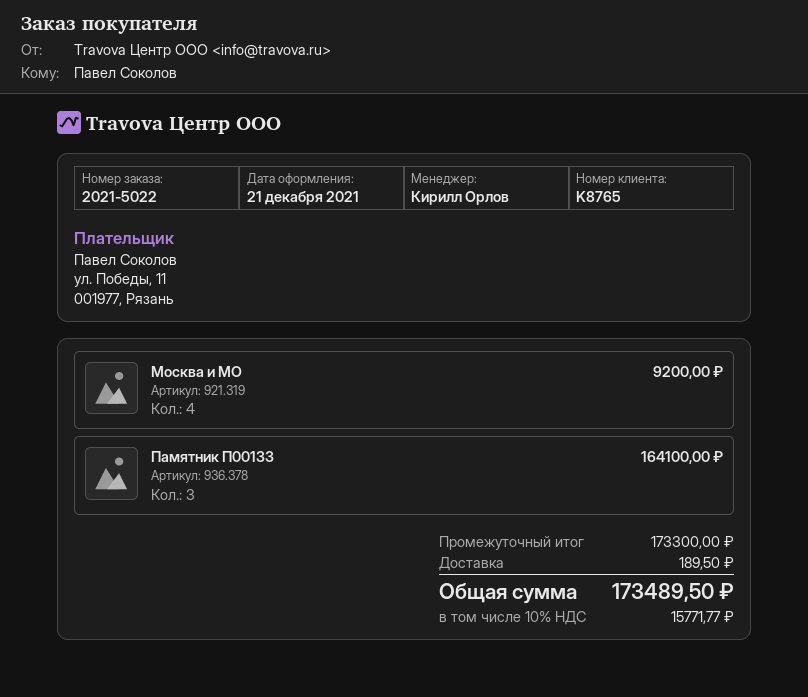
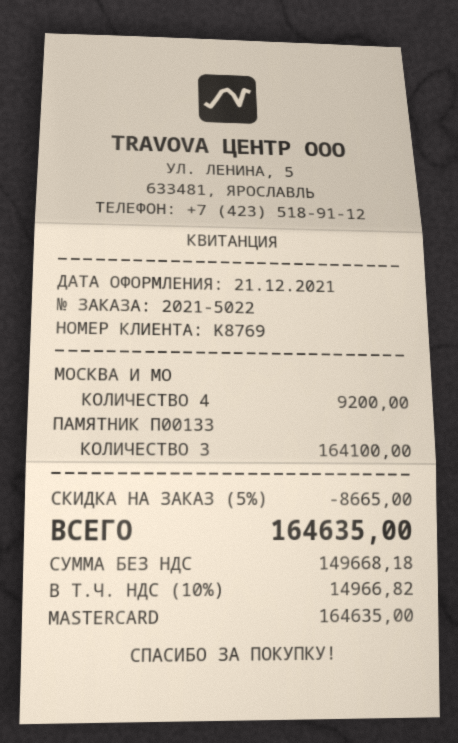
customer number: K8765 -> K8769
discount: none -> 5% = 8665.00
shipping: 189.50 -> none
tax: 10% = 15771.77 -> 10% = 14966.82
total: 173489.50 -> 164635.00

